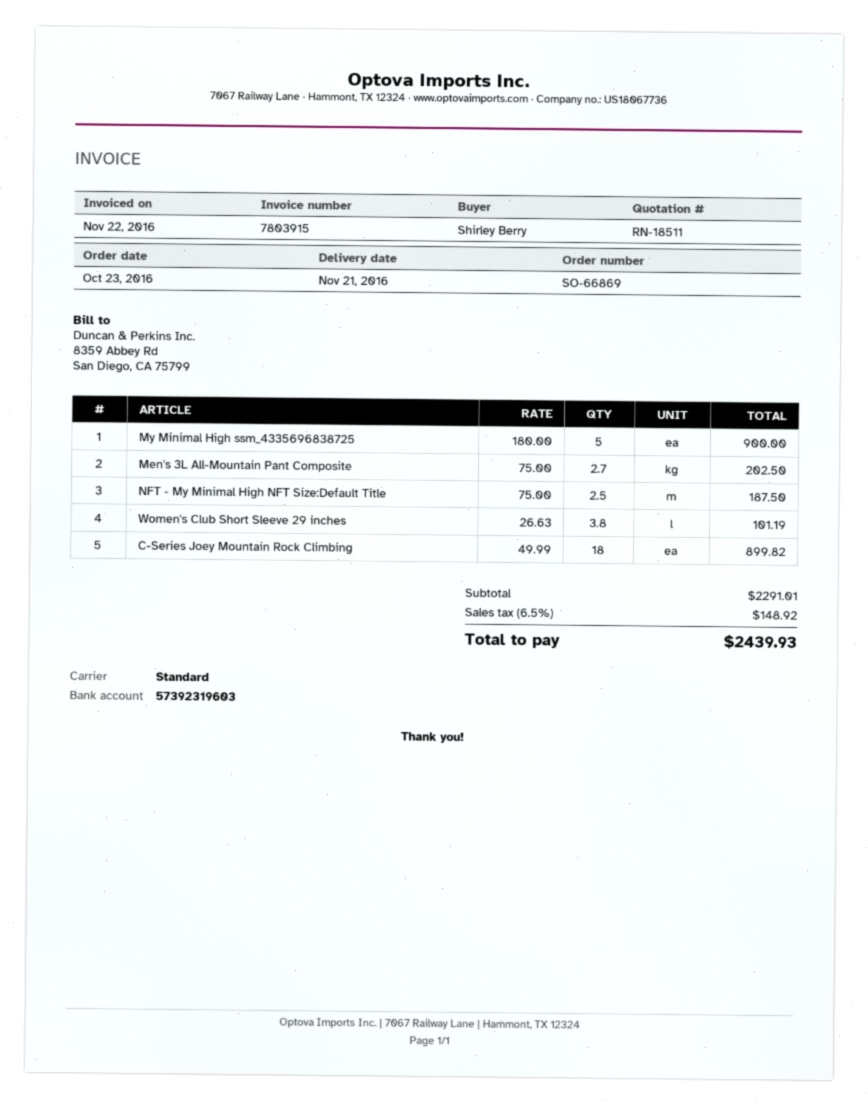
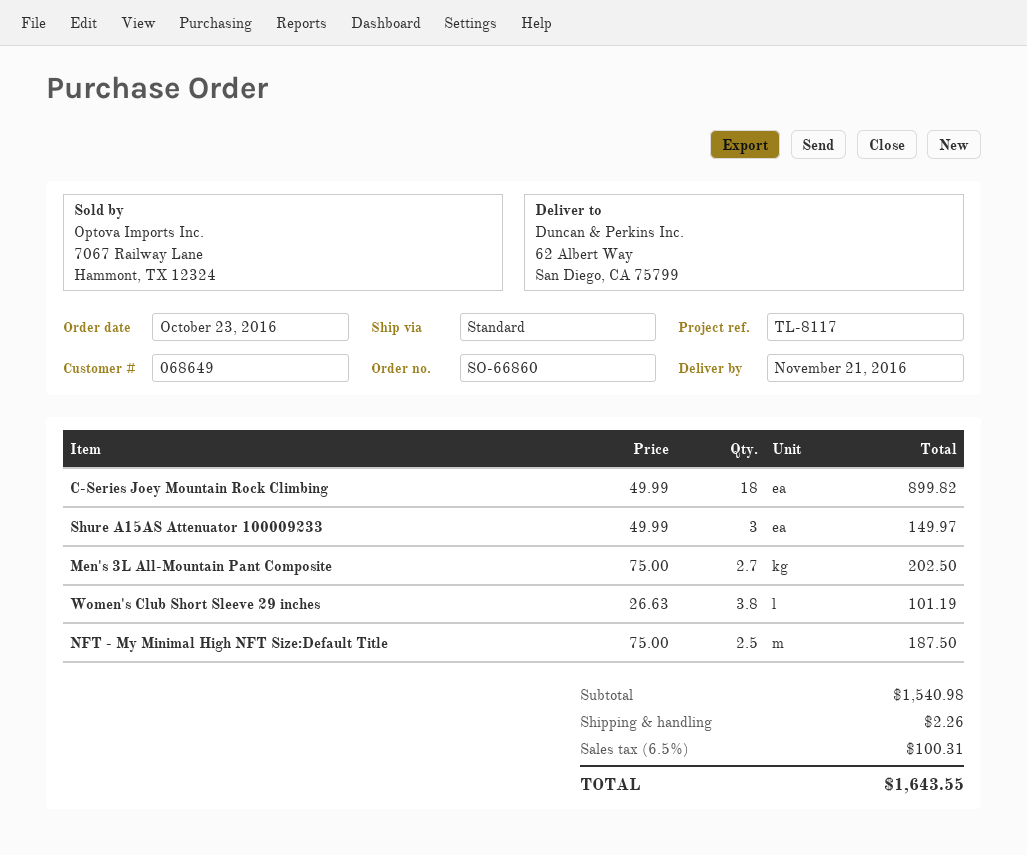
order number: SO-66869 -> SO-66860
My Minimal High ssm_4335696838725: 5 x 180.00 = 900.00 -> none
Shure A15AS Attenuator 100009233: none -> 3 x 49.99 = 149.97
subtotal: 2291.01 -> 1540.98
shipping: none -> 2.26
tax: 6.5% = 148.92 -> 6.5% = 100.31
total: 2439.93 -> 1643.55

